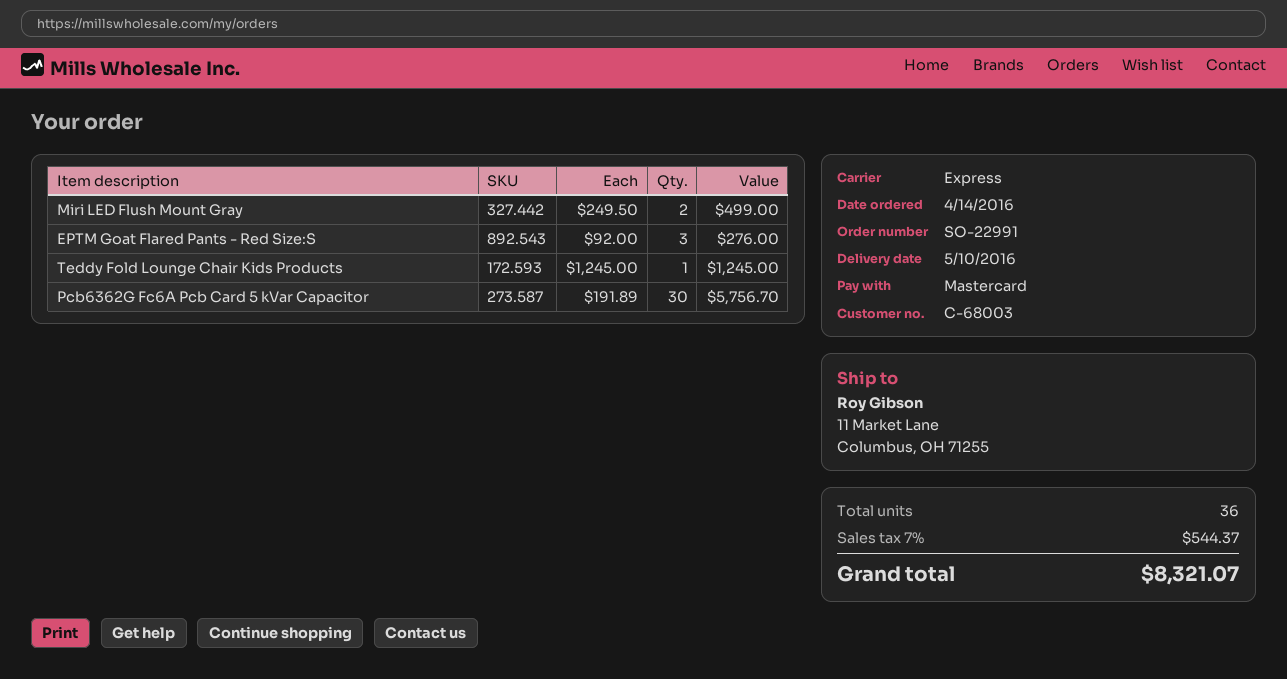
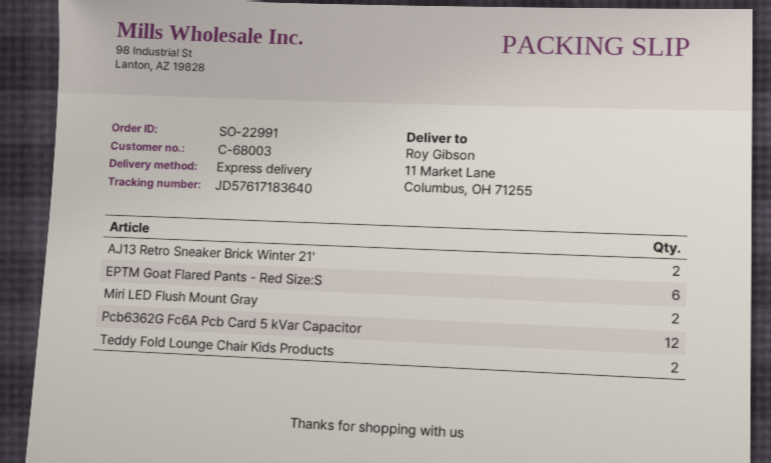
EPTM Goat Flared Pants - Red Size:S: 3 -> 6
Teddy Fold Lounge Chair Kids Products: 1 -> 2
Pcb6362G Fc6A Pcb Card 5 kVar Capacitor: 30 -> 12
AJ13 Retro Sneaker Brick Winter 21': none -> 2

